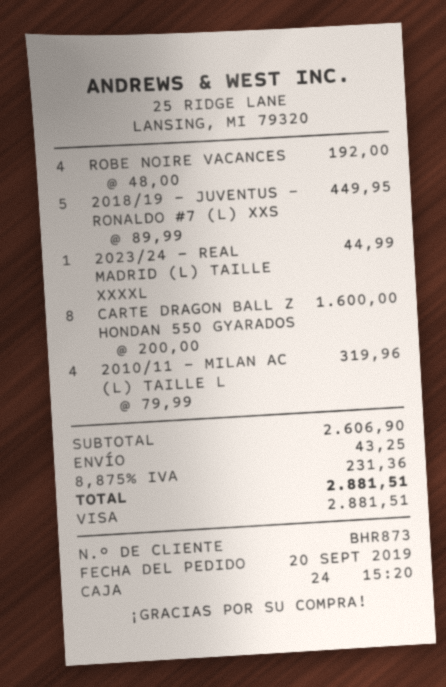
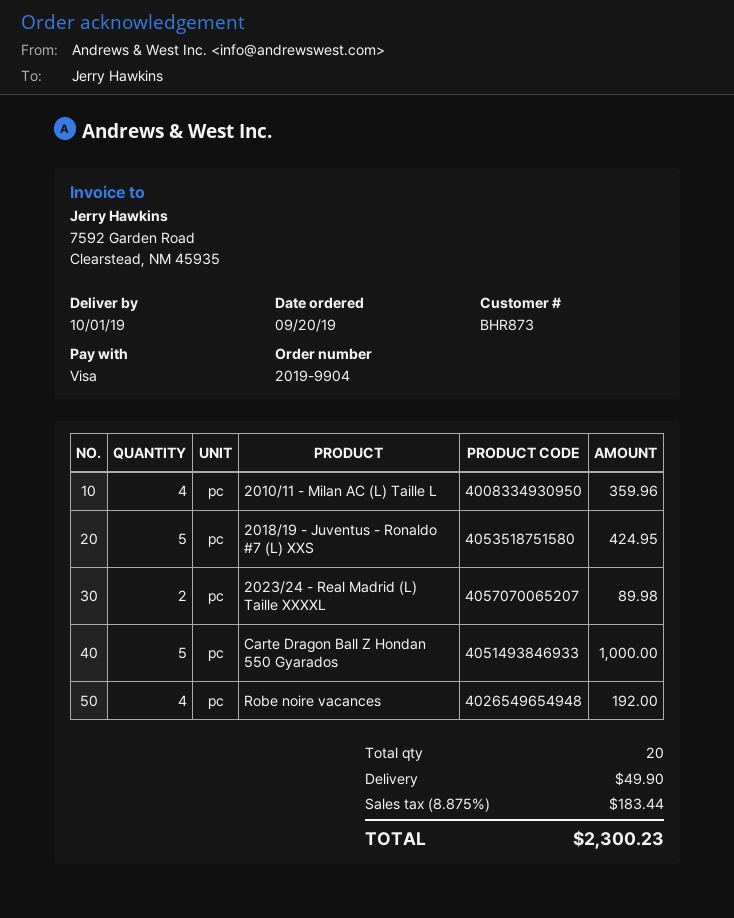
2018/19 - JUVENTUS - RONALDO #7 (L) XXS: 5 for 449.95 -> 5 for 424.95
2023/24 - REAL MADRID (L) TAILLE XXXXL: 1 for 44.99 -> 2 for 89.98
CARTE DRAGON BALL Z HONDAN 550 GYARADOS: 8 for 1600.00 -> 5 for 1000.00
2010/11 - MILAN AC (L) TAILLE L: 4 for 319.96 -> 4 for 359.96
shipping: 43.25 -> 49.90
tax: 8.875% = 231.36 -> 8.875% = 183.44
total: 2881.51 -> 2300.23

